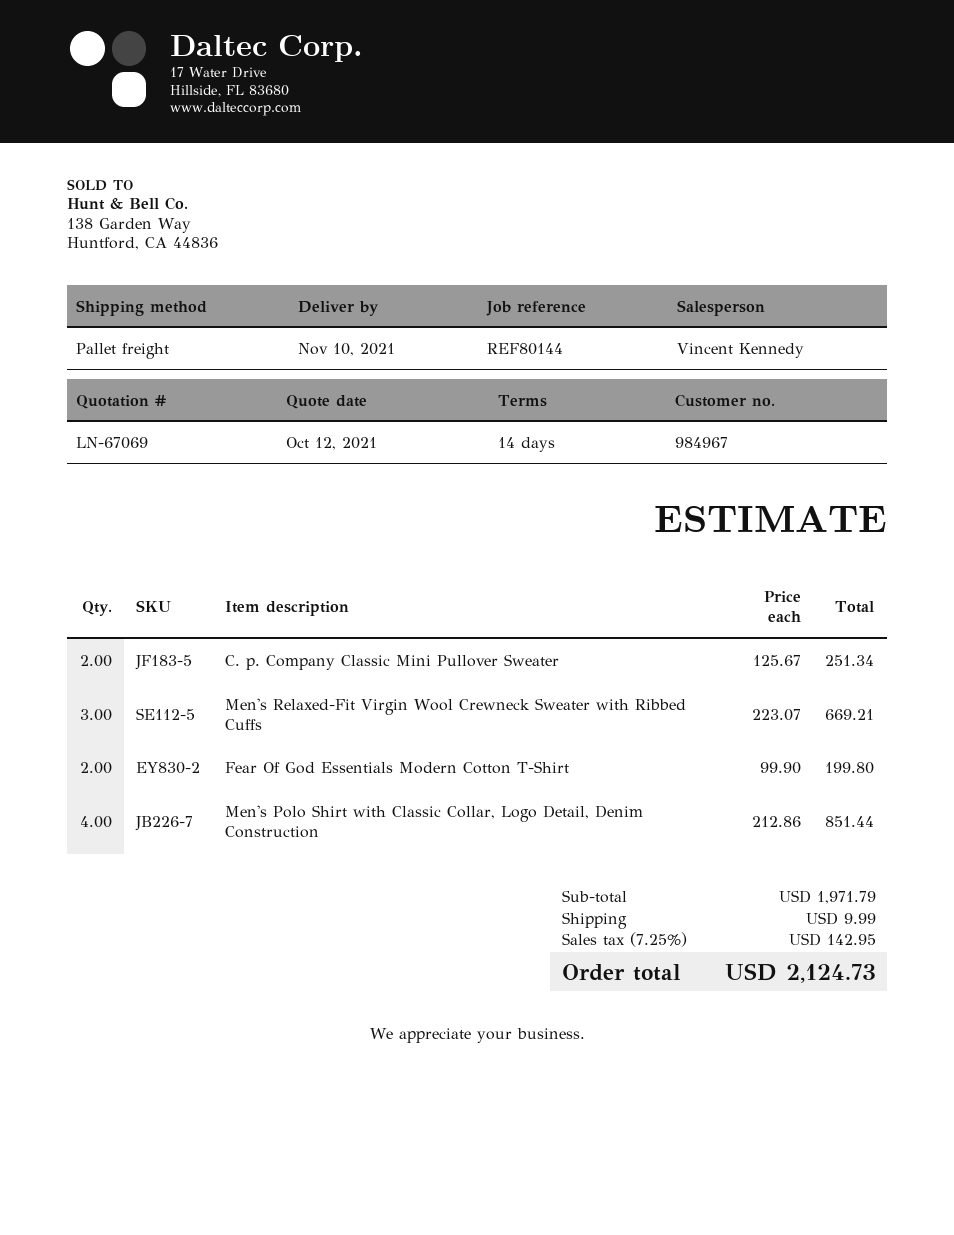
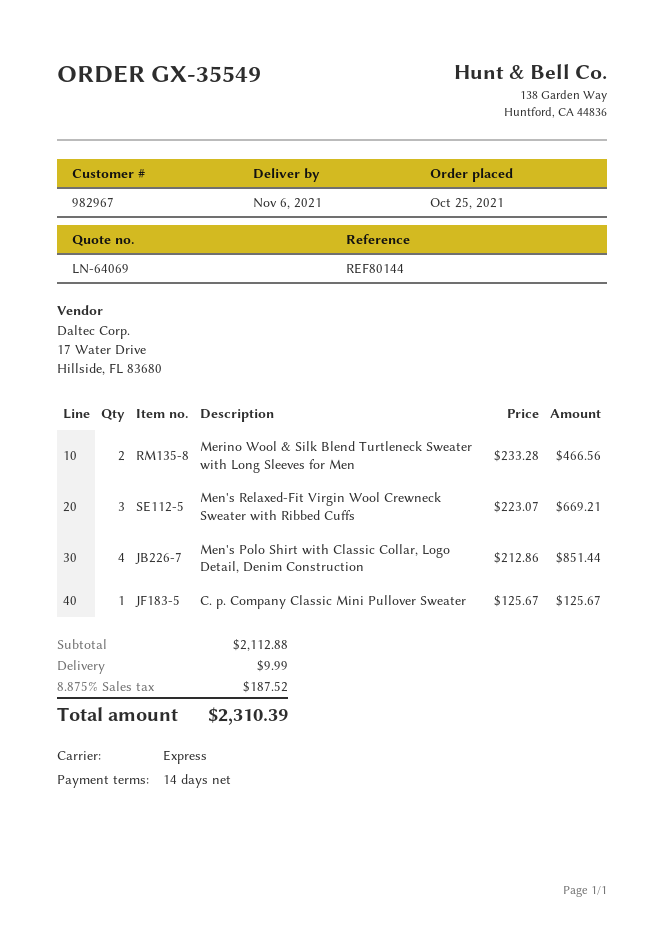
quote number: LN-67069 -> LN-64069
delivery date: 2021-11-10 -> 2021-11-06
customer number: 984967 -> 982967
shipping method: pallet freight -> express
C. p. Company Classic Mini Pullover Sweater: 2 x 125.67 = 251.34 -> 1 x 125.67 = 125.67
Fear Of God Essentials Modern Cotton T-Shirt: 2 x 99.90 = 199.80 -> none
Merino Wool & Silk Blend Turtleneck Sweater with Long Sleeves for Men: none -> 2 x 233.28 = 466.56
subtotal: 1971.79 -> 2112.88
tax: 7.25% = 142.95 -> 8.875% = 187.52
total: 2124.73 -> 2310.39

